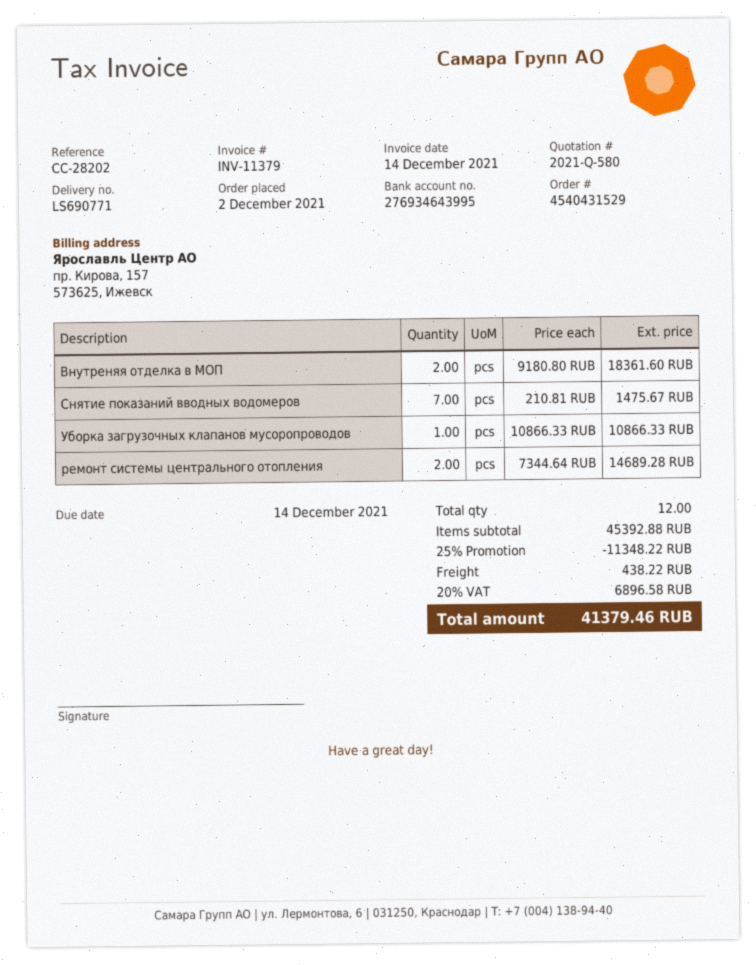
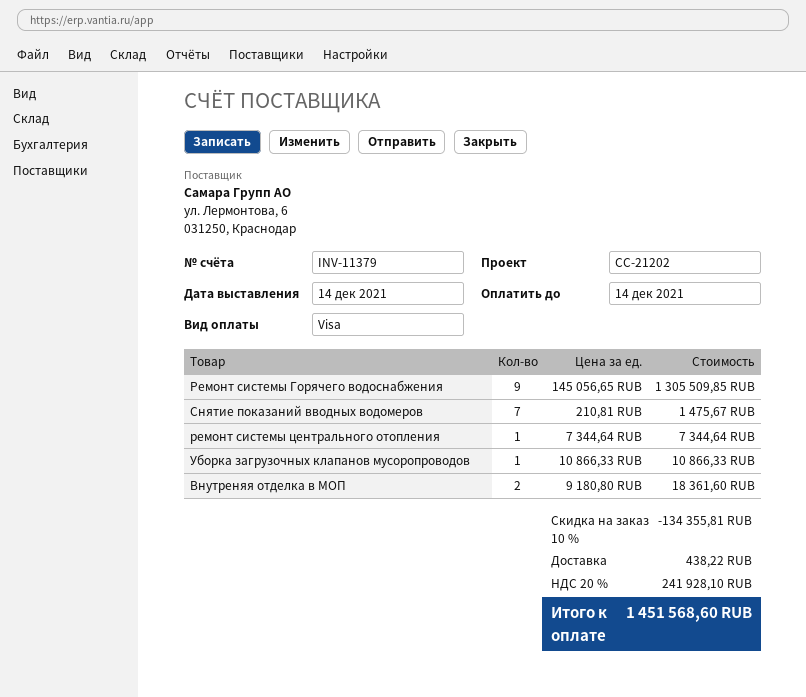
reference: CC-28202 -> CC-21202
ремонт системы центрального отопления: 2 x 7344.64 = 14689.28 -> 1 x 7344.64 = 7344.64
Ремонт системы Горячего водоснабжения: none -> 9 x 145056.65 = 1305509.85
discount: 25% = 11348.22 -> 10% = 134355.81
tax: 20% = 6896.58 -> 20% = 241928.10
total: 41379.46 -> 1451568.60

